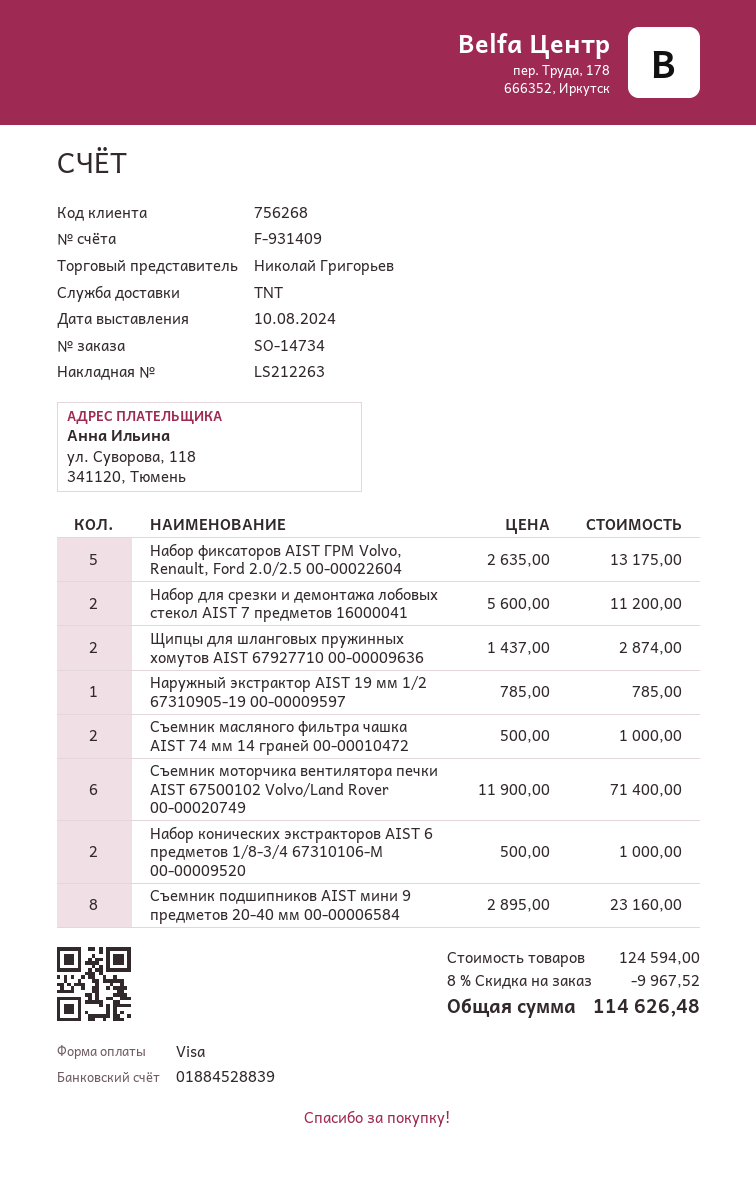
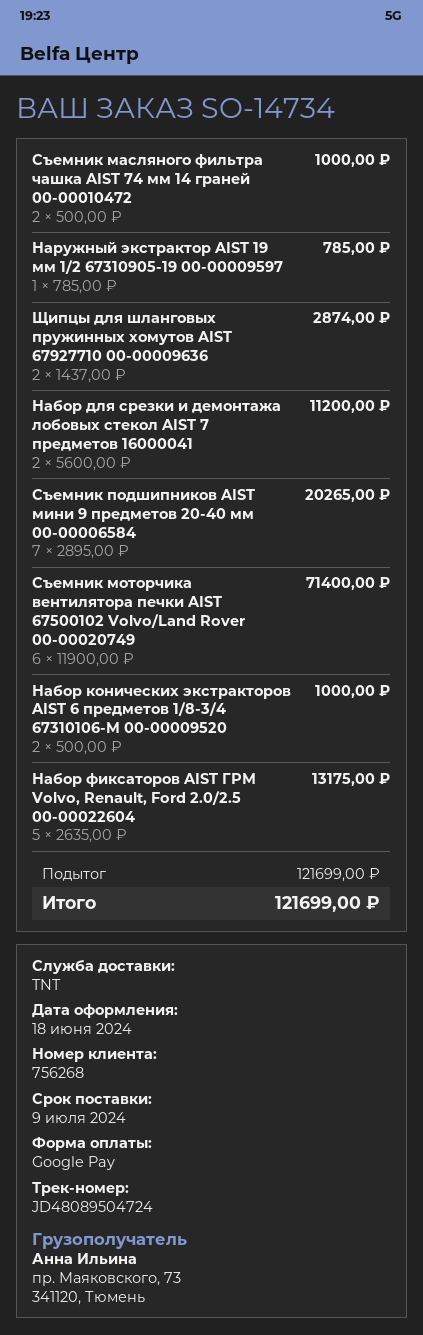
payment method: Visa -> Google Pay
Съемник подшипников AIST мини 9 предметов 20-40 мм 00-00006584: 8 x 2895.00 = 23160.00 -> 7 x 2895.00 = 20265.00
subtotal: 124594.00 -> 121699.00
discount: 8% = 9967.52 -> none
total: 114626.48 -> 121699.00

